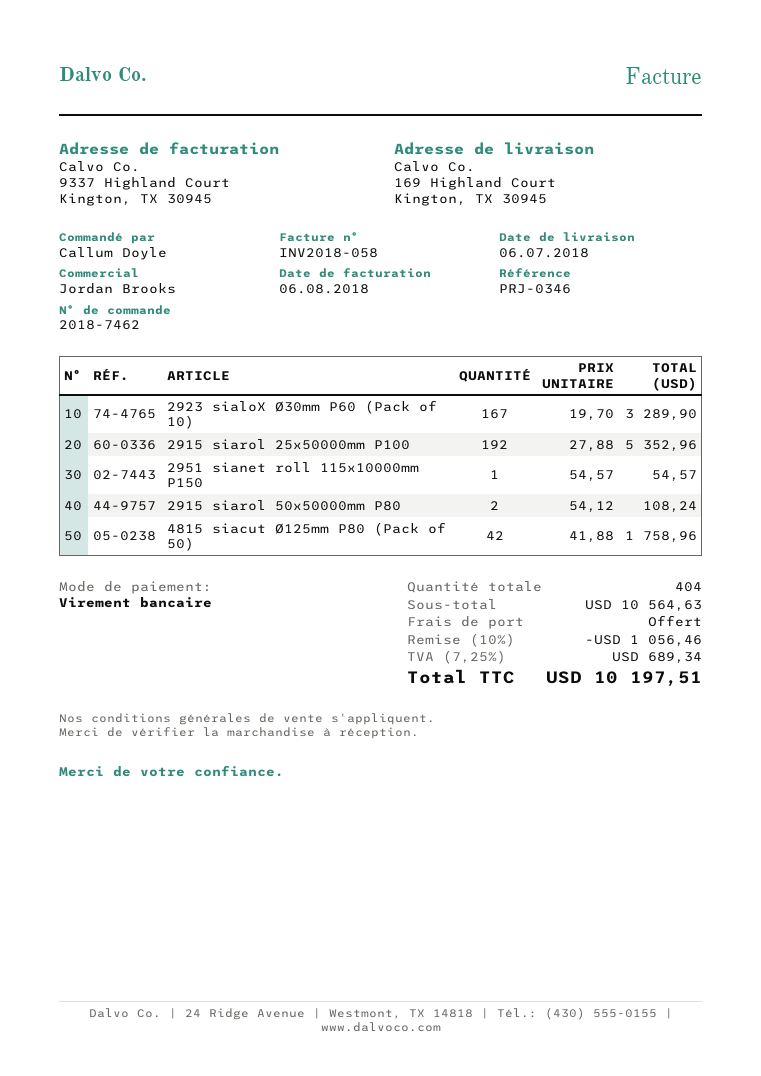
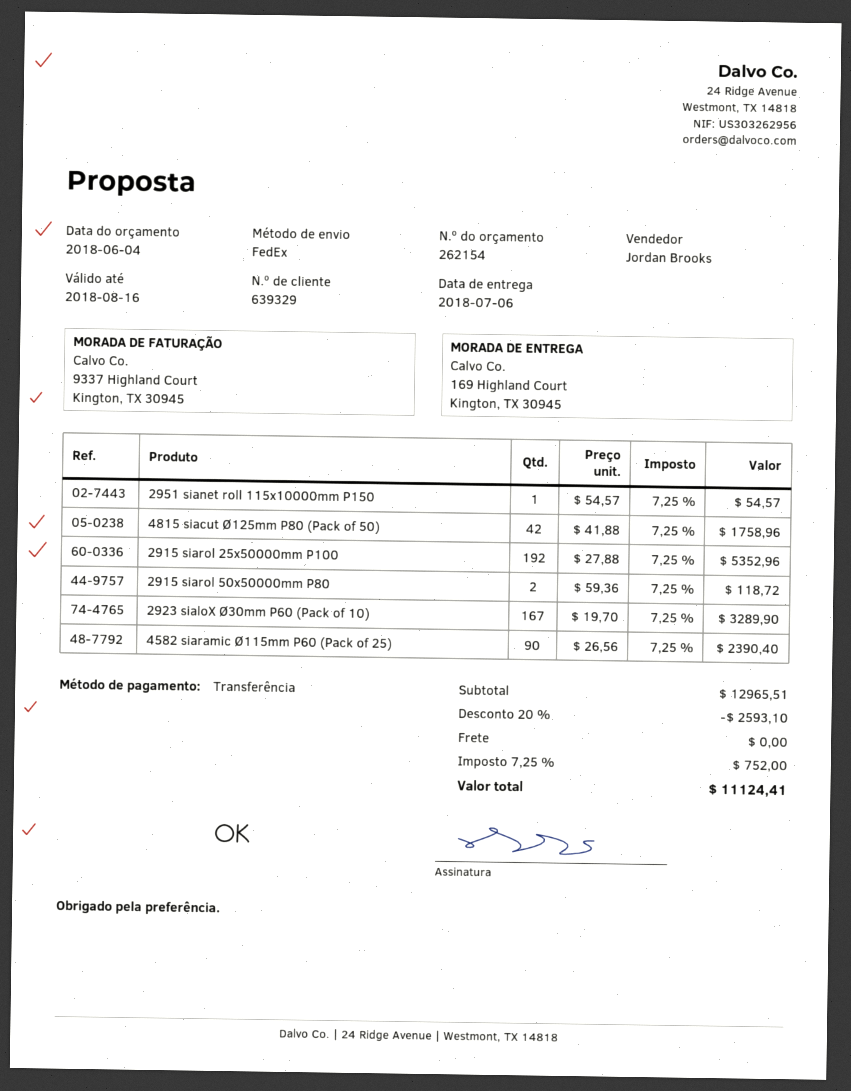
2915 siarol 50x50000mm P80: 2 x 54.12 = 108.24 -> 2 x 59.36 = 118.72
4582 siaramic Ø115mm P60 (Pack of 25): none -> 90 x 26.56 = 2390.40
subtotal: 10564.63 -> 12965.51
discount: 10% = 1056.46 -> 20% = 2593.10
tax: 7.25% = 689.34 -> 7.25% = 752.00
total: 10197.51 -> 11124.41

